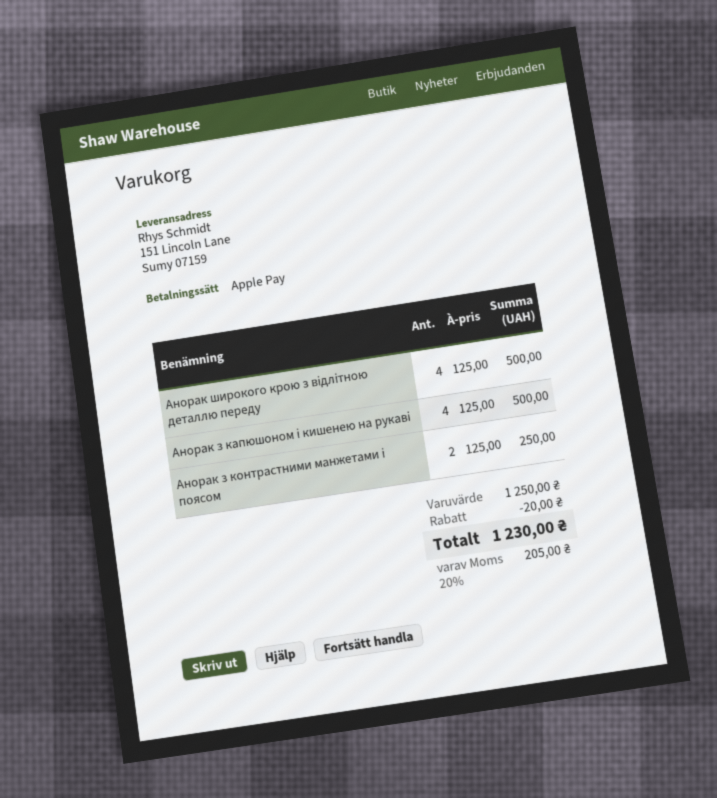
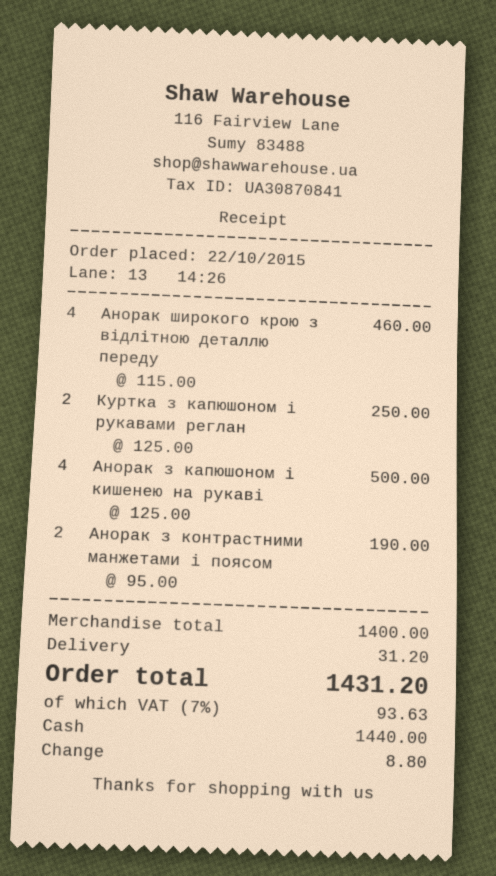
payment method: Apple Pay -> cash
Анорак широкого крою з відлітною деталлю переду: 4 x 125.00 = 500.00 -> 4 x 115.00 = 460.00
Анорак з контрастними манжетами і поясом: 2 x 125.00 = 250.00 -> 2 x 95.00 = 190.00
Куртка з капюшоном і рукавами реглан: none -> 2 x 125.00 = 250.00
subtotal: 1250.00 -> 1400.00
discount: 20.00 -> none
shipping: none -> 31.20
tax: 20% = 205.00 -> 7% = 93.63
total: 1230.00 -> 1431.20

